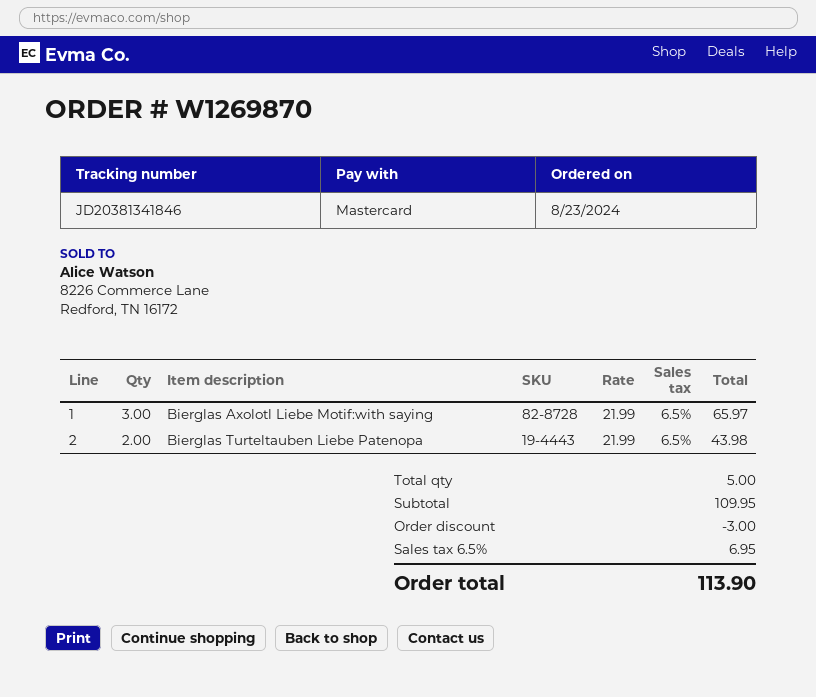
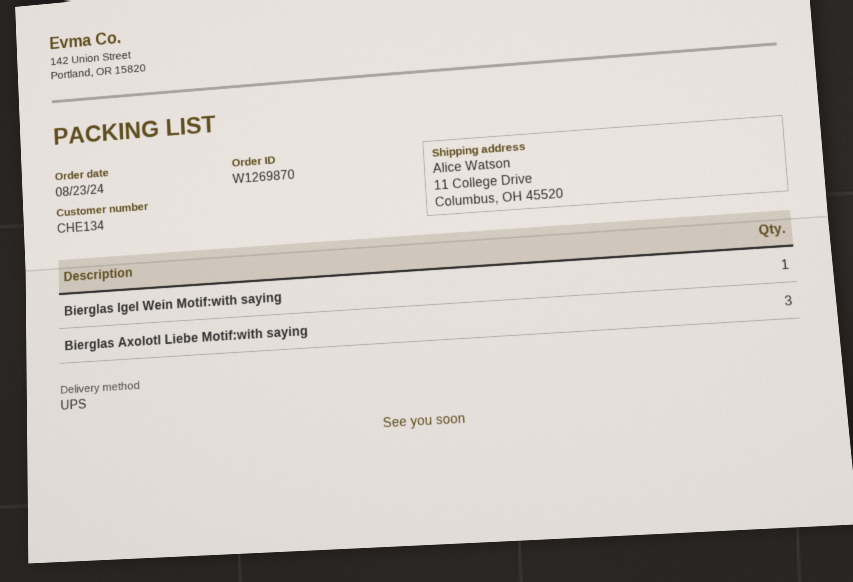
Bierglas Turteltauben Liebe Patenopa: 2 -> none
Bierglas Igel Wein Motif:with saying: none -> 1

